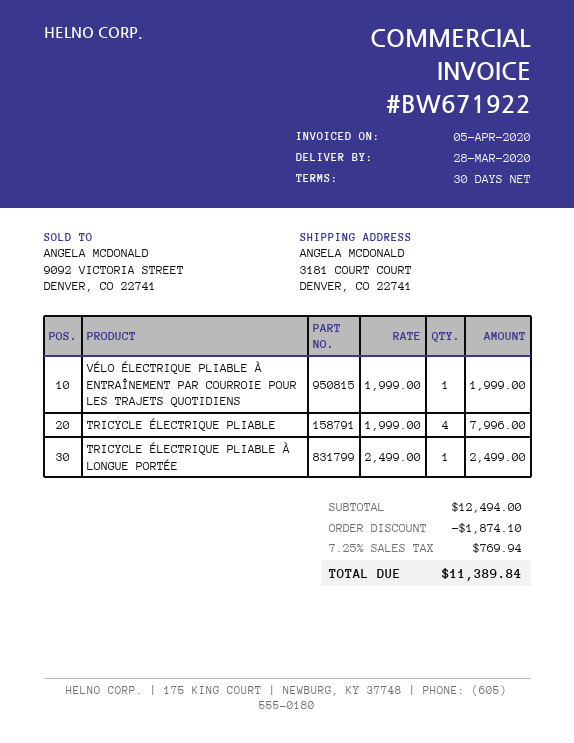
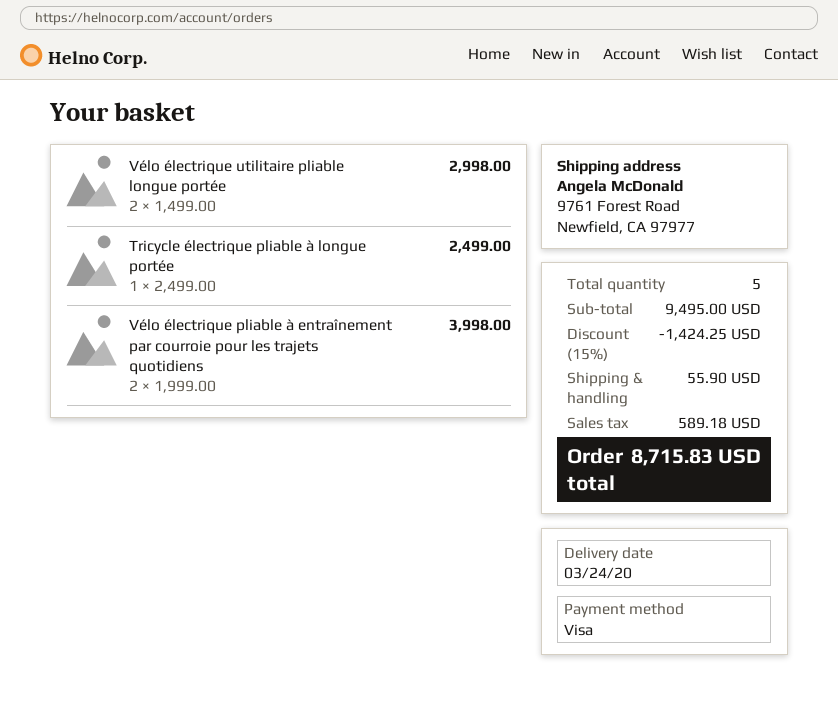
delivery date: 2020-03-28 -> 2020-03-24
ship to: 3181 COURT COURT, DENVER, CO 22741 -> 9761 Forest Road, Newfield, CA 97977
VÉLO ÉLECTRIQUE PLIABLE À ENTRAÎNEMENT PAR COURROIE POUR LES TRAJETS QUOTIDIENS: 1 x 1999.00 = 1999.00 -> 2 x 1999.00 = 3998.00
TRICYCLE ÉLECTRIQUE PLIABLE: 4 x 1999.00 = 7996.00 -> none
Vélo électrique utilitaire pliable longue portée: none -> 2 x 1499.00 = 2998.00
subtotal: 12494.00 -> 9495.00
discount: 1874.10 -> 1424.25
shipping: none -> 55.90
tax: 769.94 -> 589.18
total: 11389.84 -> 8715.83

